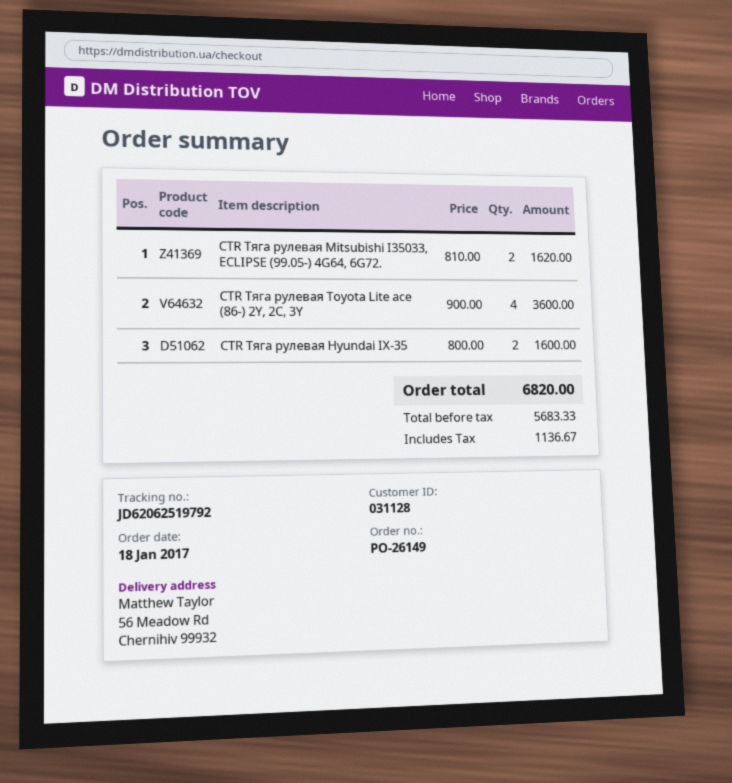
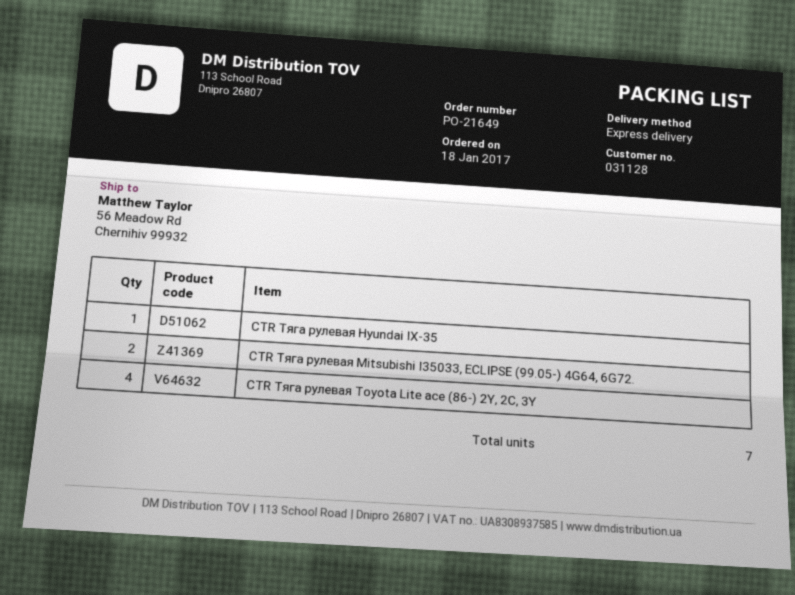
order number: PO-26149 -> PO-21649
CTR Тяга рулевая Hyundai IX-35: 2 -> 1

